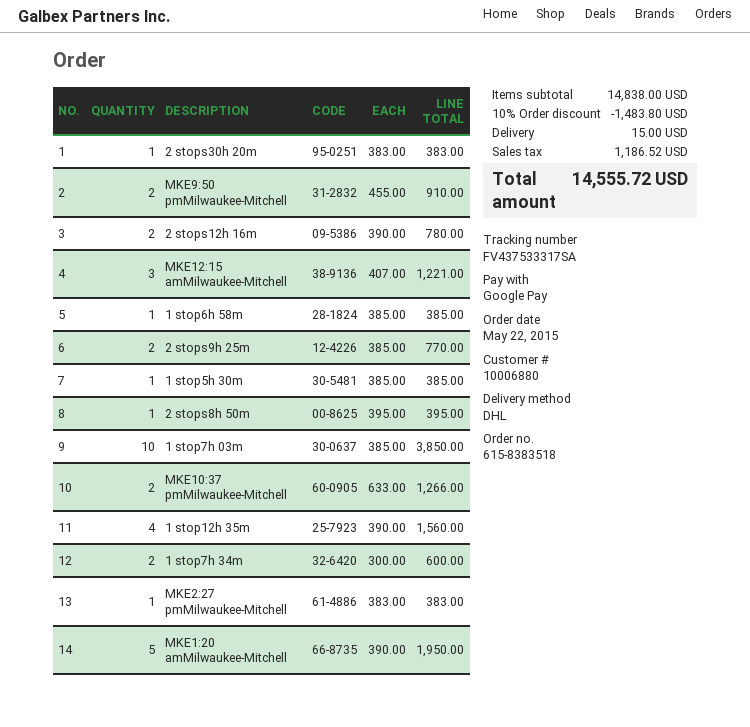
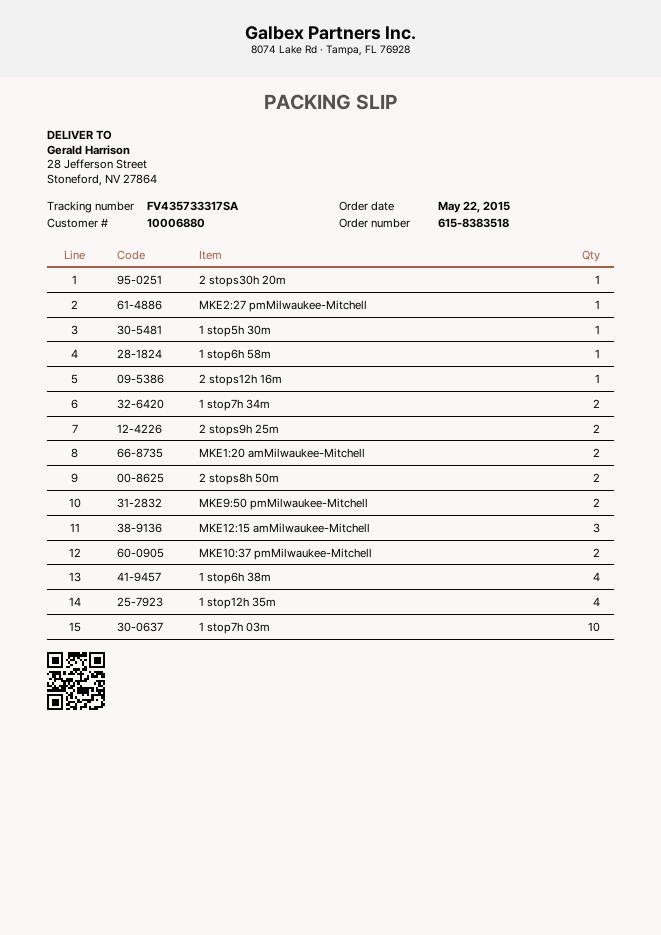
tracking number: FV437533317SA -> FV435733317SA
2 stops12h 16m: 2 -> 1
2 stops8h 50m: 1 -> 2
MKE1:20 amMilwaukee-Mitchell: 5 -> 2
1 stop6h 38m: none -> 4

